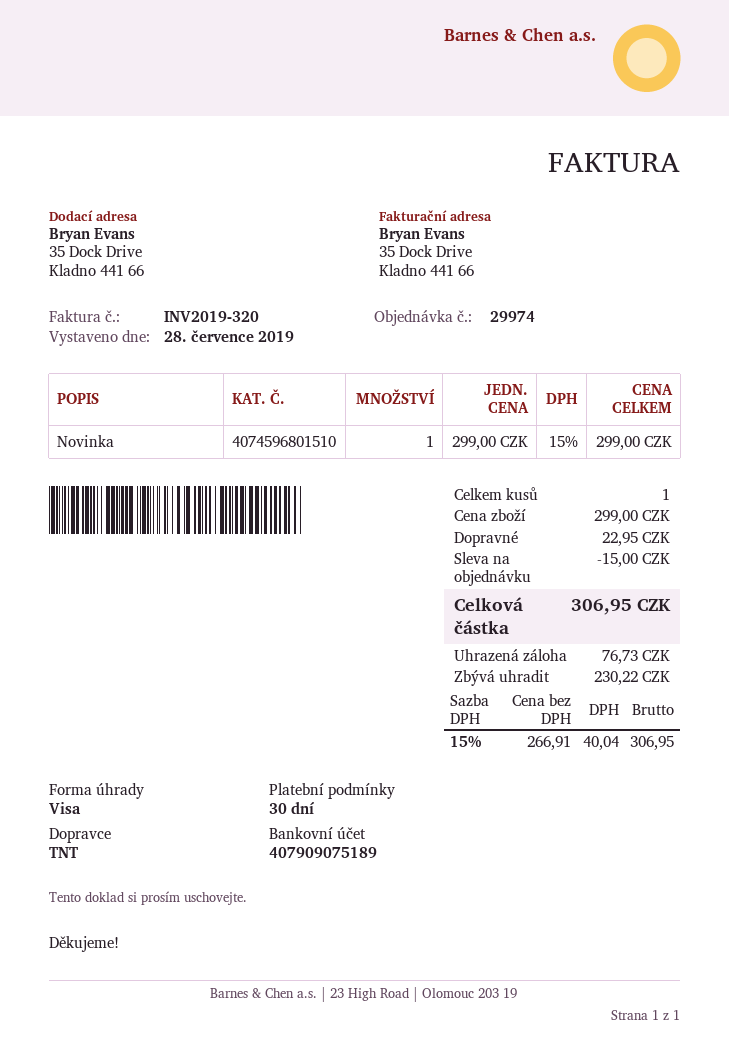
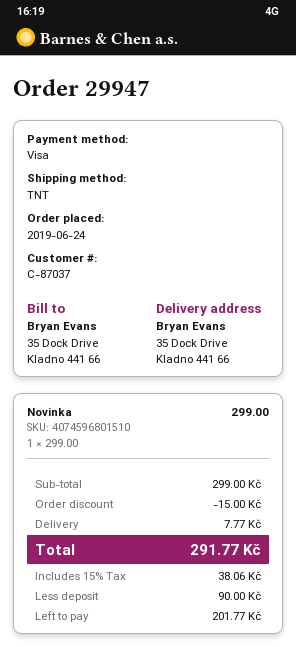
order number: 29974 -> 29947
shipping: 22.95 -> 7.77
tax: 15% = 40.04 -> 15% = 38.06
total: 306.95 -> 291.77
deposit: 76.73 -> 90.00
balance: 230.22 -> 201.77

